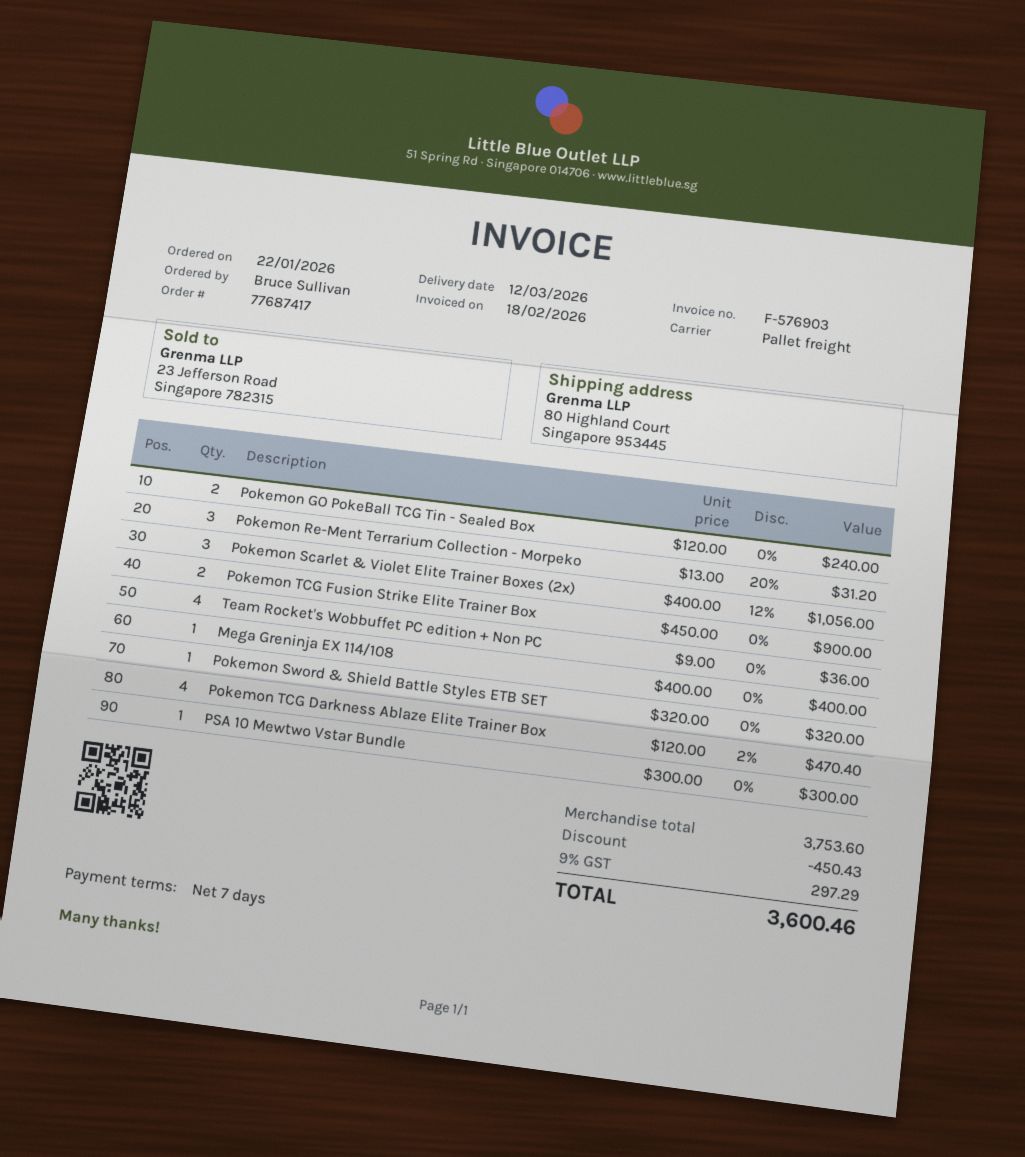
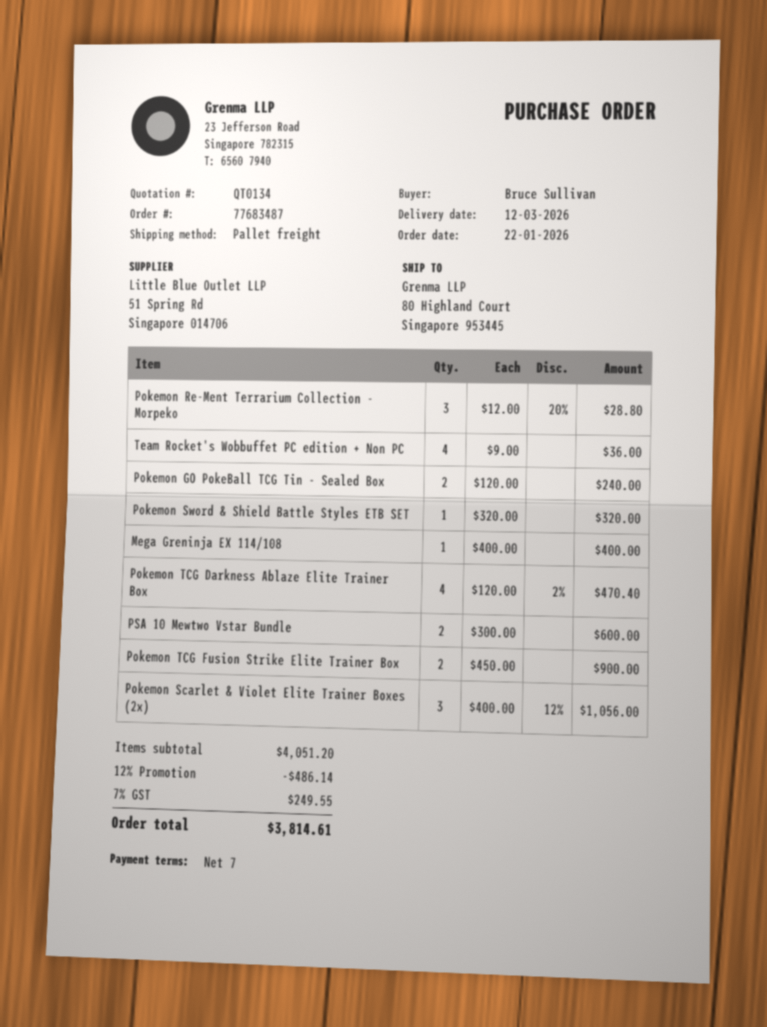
order number: 77687417 -> 77683487
Pokemon Re-Ment Terrarium Collection - Morpeko: 3 x 13.00 - 20% = 31.20 -> 3 x 12.00 - 20% = 28.80
PSA 10 Mewtwo Vstar Bundle: 1 x 300.00 = 300.00 -> 2 x 300.00 = 600.00
subtotal: 3753.60 -> 4051.20
discount: 450.43 -> 486.14
tax: 9% = 297.29 -> 7% = 249.55
total: 3600.46 -> 3814.61

